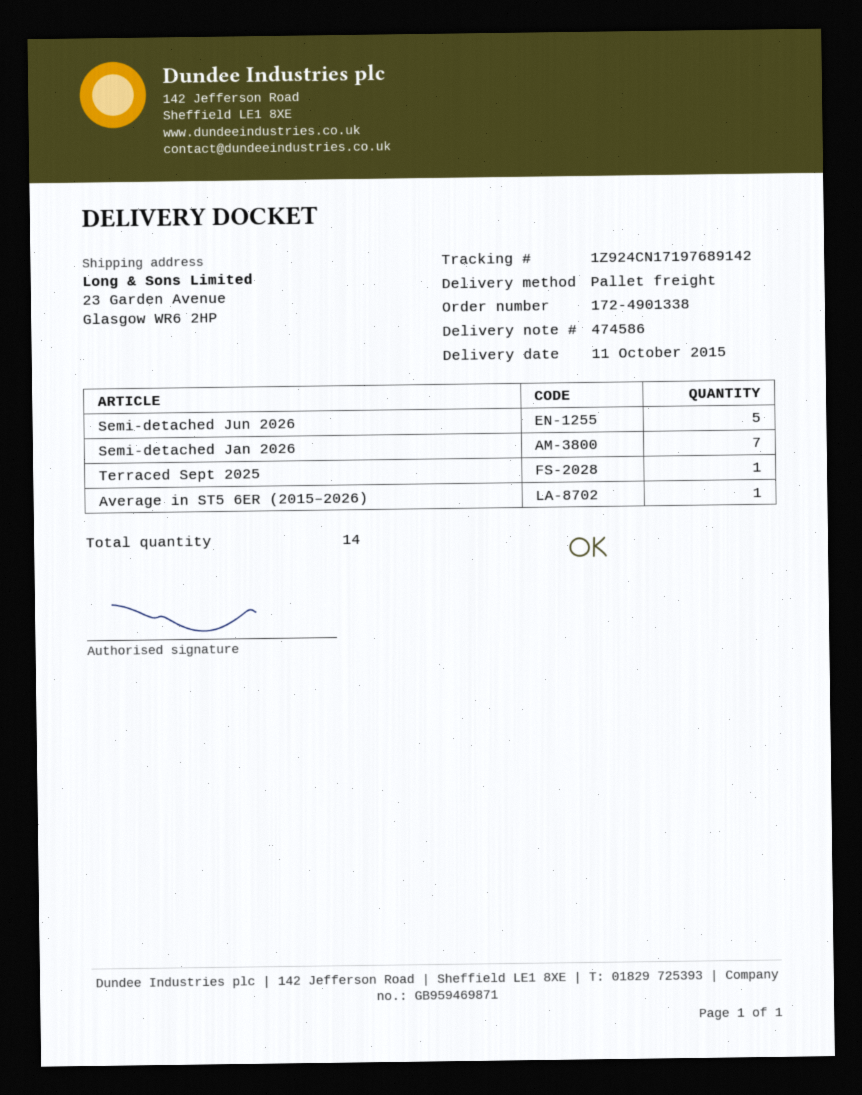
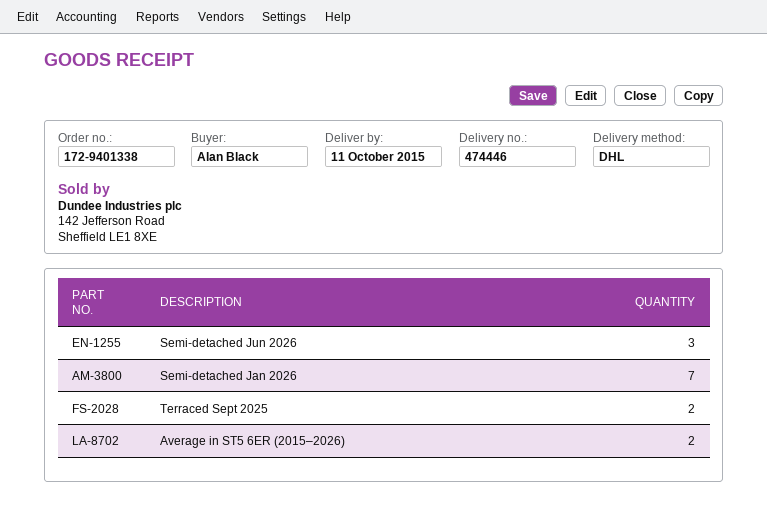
order number: 172-4901338 -> 172-9401338
delivery note number: 474586 -> 474446
shipping method: pallet freight -> DHL
Semi-detached Jun 2026: 5 -> 3
Terraced Sept 2025: 1 -> 2
Average in ST5 6ER (2015–2026): 1 -> 2

